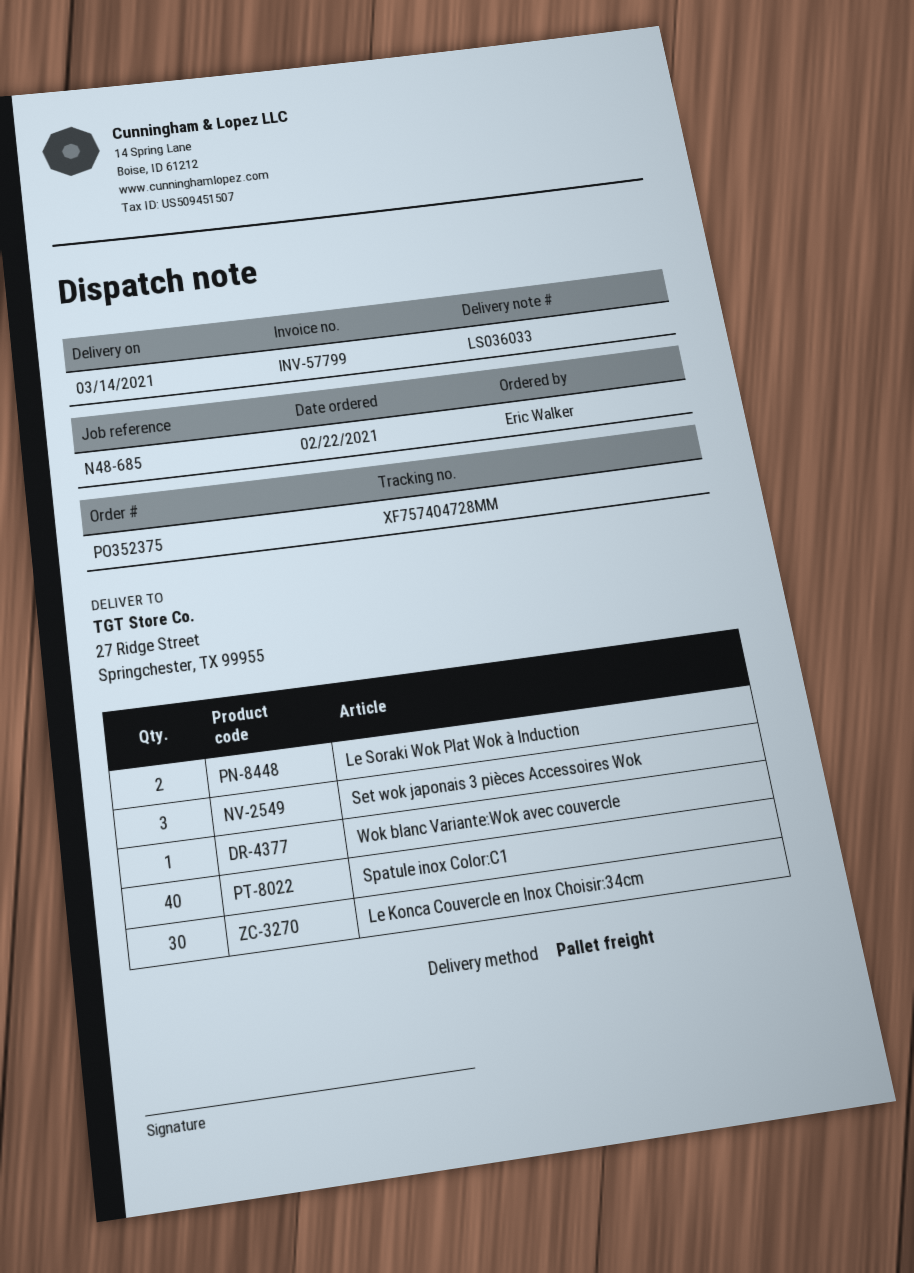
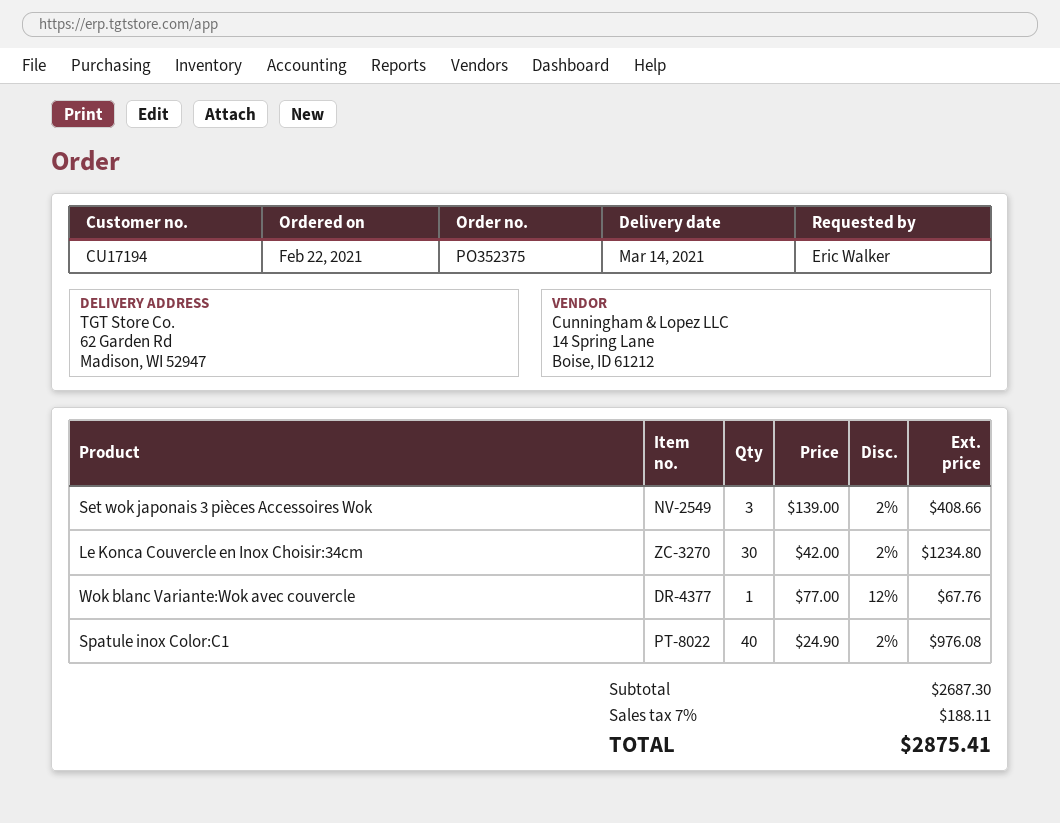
ship to: 27 Ridge Street, Springchester, TX 99955 -> 62 Garden Rd, Madison, WI 52947
Le Soraki Wok Plat Wok à Induction: 2 -> none

